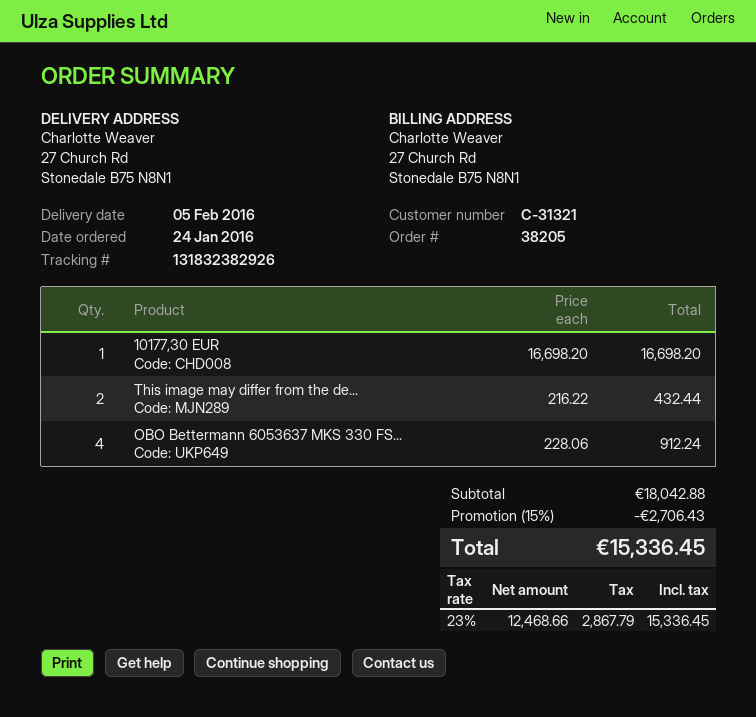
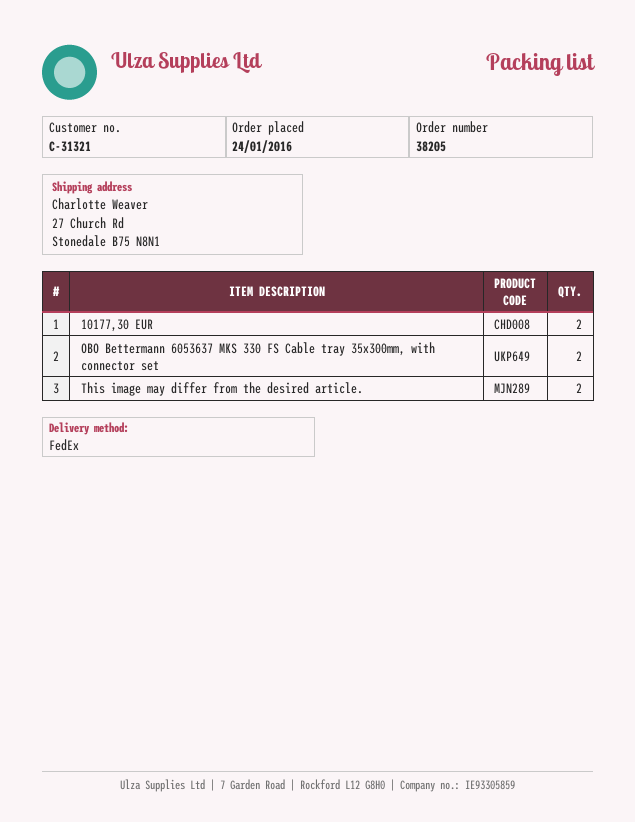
10177,30 EUR: 1 -> 2
OBO Bettermann 6053637 MKS 330 FS...: 4 -> 2

